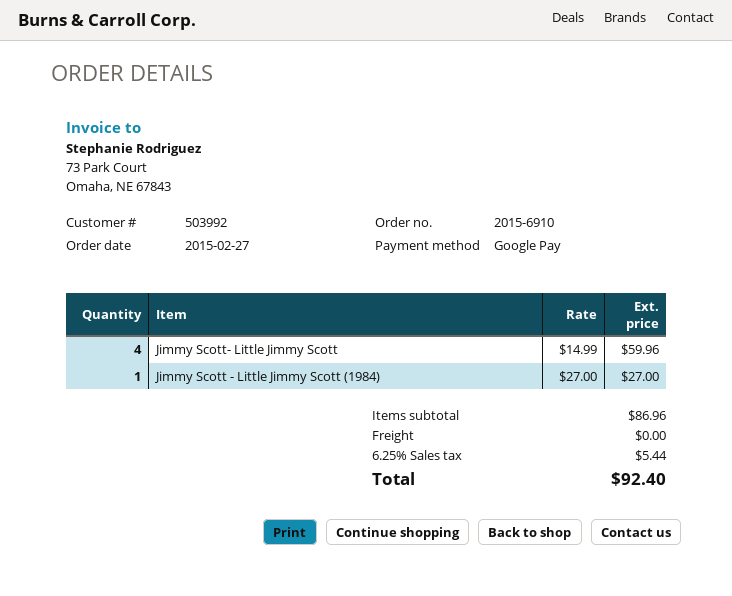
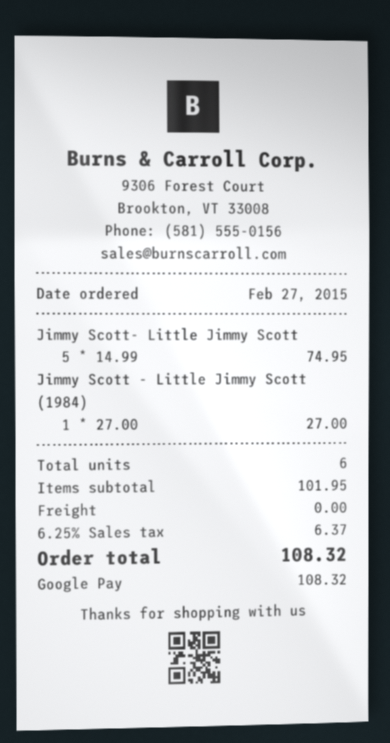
Jimmy Scott- Little Jimmy Scott: 4 x 14.99 = 59.96 -> 5 x 14.99 = 74.95
subtotal: 86.96 -> 101.95
tax: 6.25% = 5.44 -> 6.25% = 6.37
total: 92.40 -> 108.32

